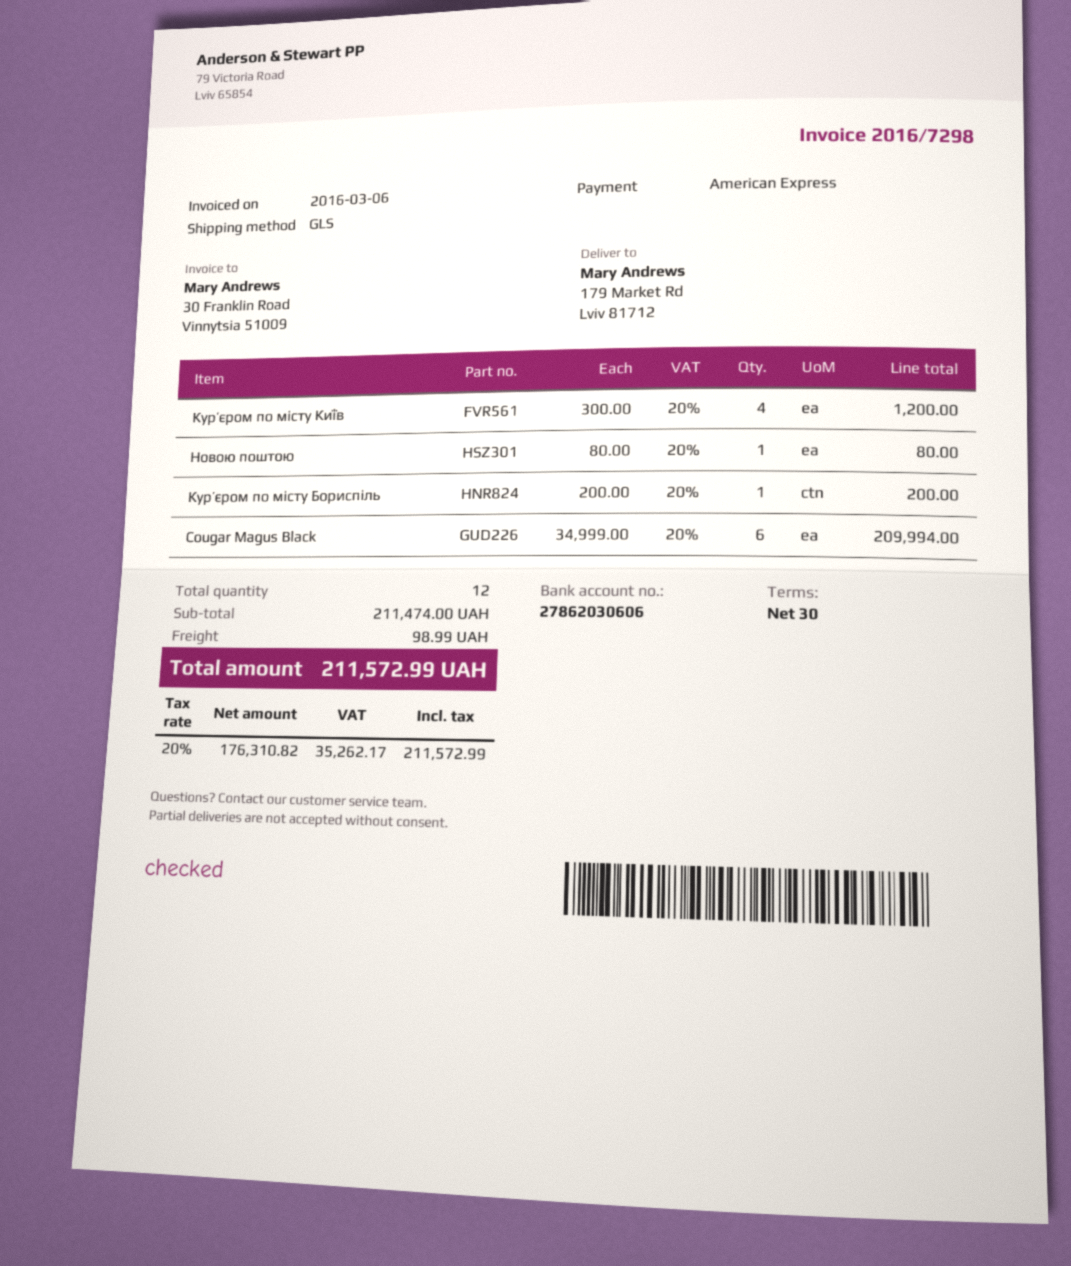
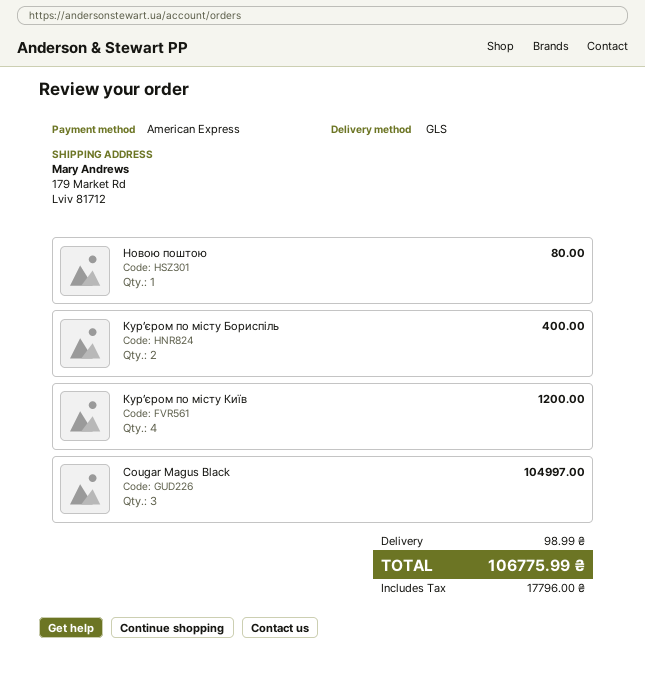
Курʼєром по місту Бориспіль: 1 for 200.00 -> 2 for 400.00
Cougar Magus Black: 6 for 209994.00 -> 3 for 104997.00
tax: 35262.17 -> 17796.00
total: 211572.99 -> 106775.99

